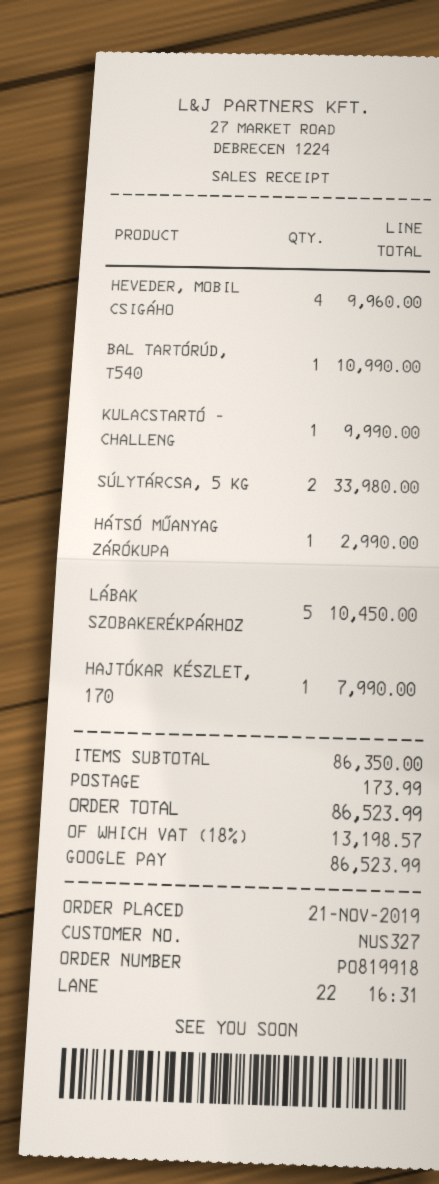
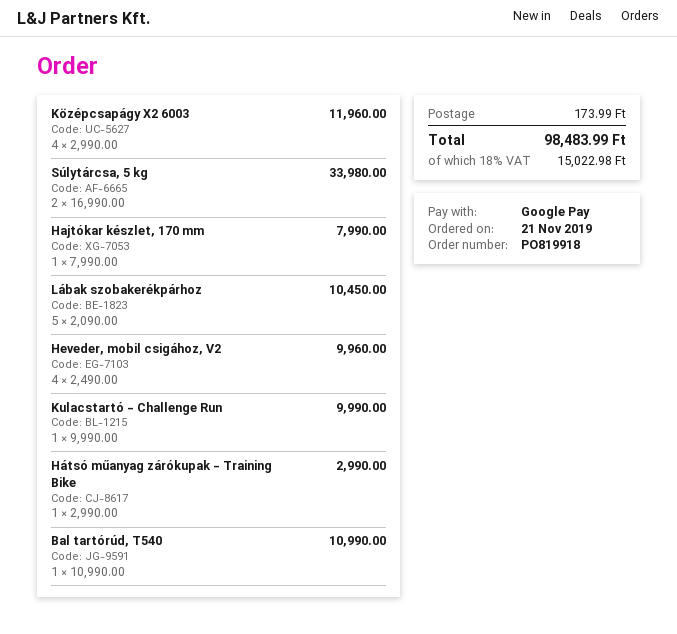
Középcsapágy X2 6003: none -> 4 for 11960.00
tax: 18% = 13198.57 -> 18% = 15022.98
total: 86523.99 -> 98483.99

